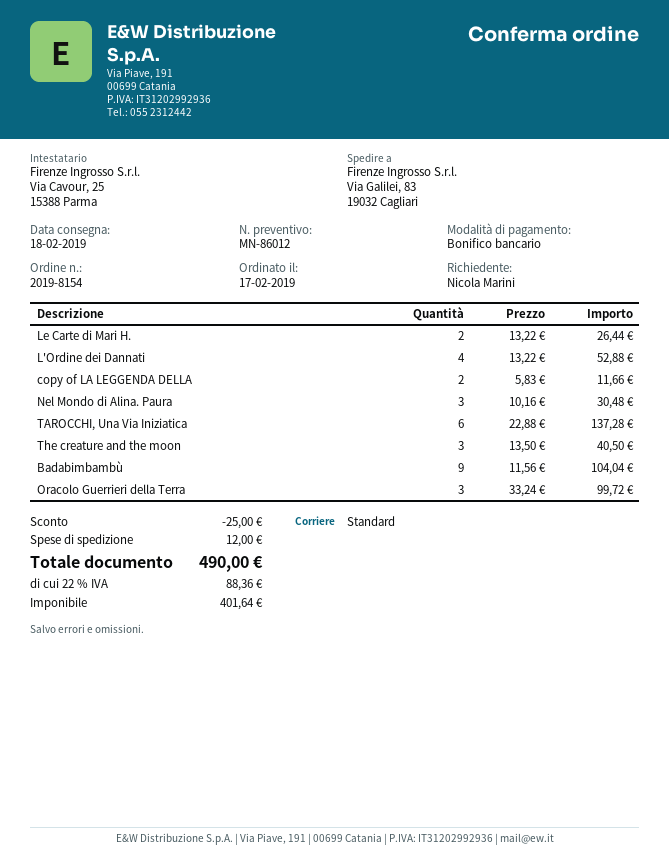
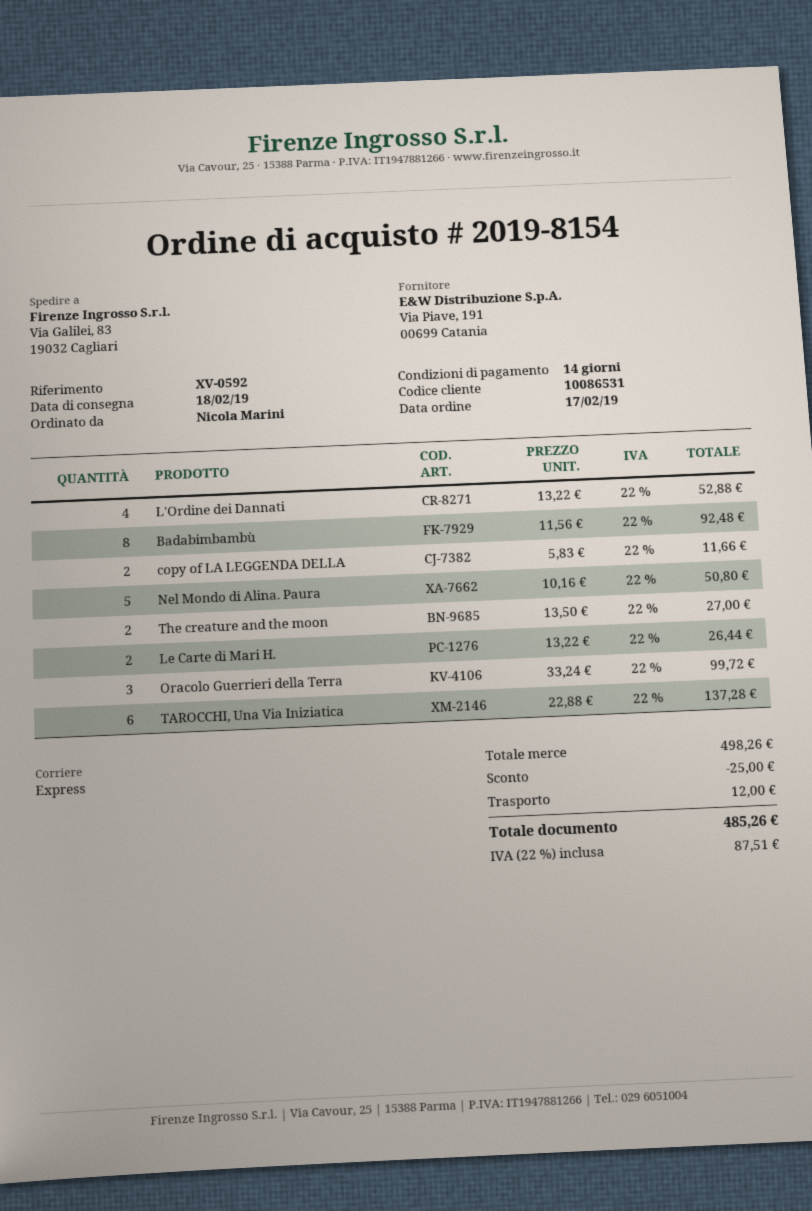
shipping method: standard -> express
Nel Mondo di Alina. Paura: 3 x 10.16 = 30.48 -> 5 x 10.16 = 50.80
The creature and the moon: 3 x 13.50 = 40.50 -> 2 x 13.50 = 27.00
Badabimbambù: 9 x 11.56 = 104.04 -> 8 x 11.56 = 92.48
tax: 22% = 88.36 -> 22% = 87.51
total: 490.00 -> 485.26

